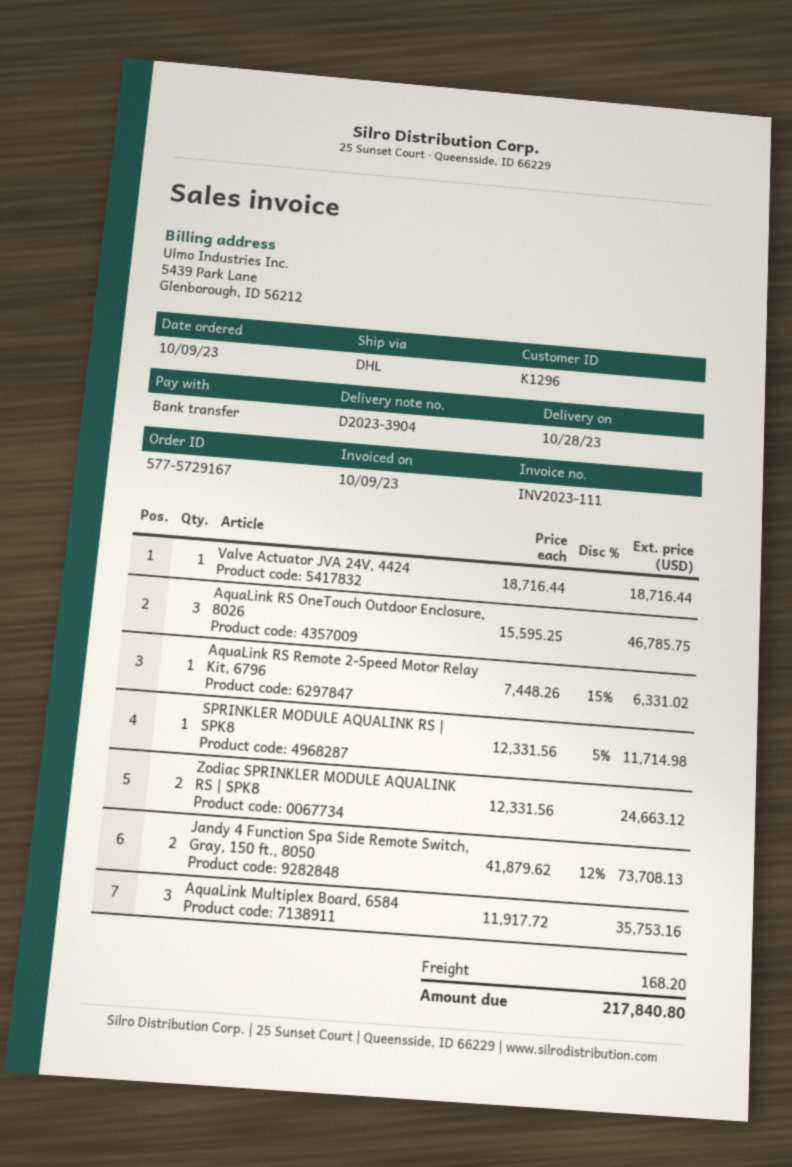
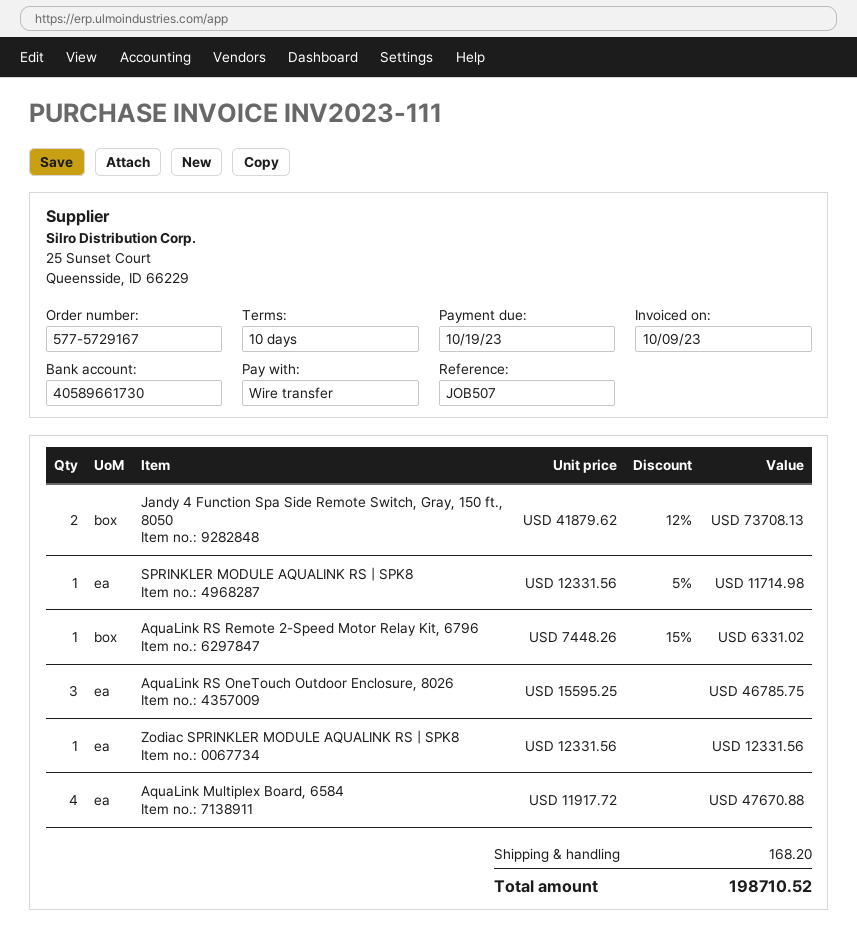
Valve Actuator JVA 24V, 4424: 1 x 18716.44 = 18716.44 -> none
Zodiac SPRINKLER MODULE AQUALINK RS | SPK8: 2 x 12331.56 = 24663.12 -> 1 x 12331.56 = 12331.56
AquaLink Multiplex Board, 6584: 3 x 11917.72 = 35753.16 -> 4 x 11917.72 = 47670.88
total: 217840.80 -> 198710.52

